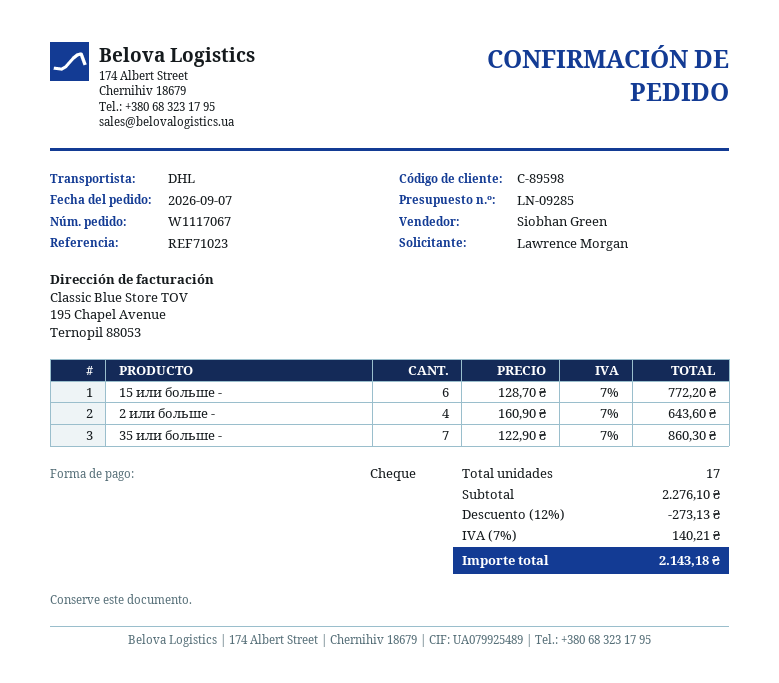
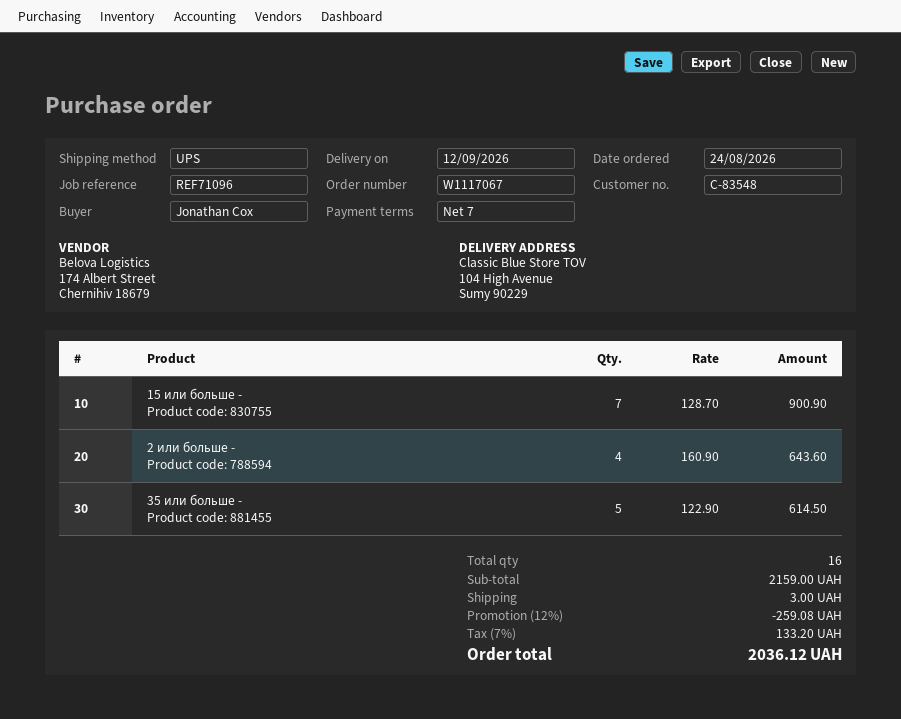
order date: 2026-09-07 -> 2026-08-24
customer number: C-89598 -> C-83548
reference: REF71023 -> REF71096
ordered by: Lawrence Morgan -> Jonathan Cox
shipping method: DHL -> UPS
15 или больше -: 6 x 128.70 = 772.20 -> 7 x 128.70 = 900.90
35 или больше -: 7 x 122.90 = 860.30 -> 5 x 122.90 = 614.50
total quantity: 17 -> 16
subtotal: 2276.10 -> 2159.00
discount: 12% = 273.13 -> 12% = 259.08
shipping: none -> 3.00
tax: 7% = 140.21 -> 7% = 133.20
total: 2143.18 -> 2036.12

